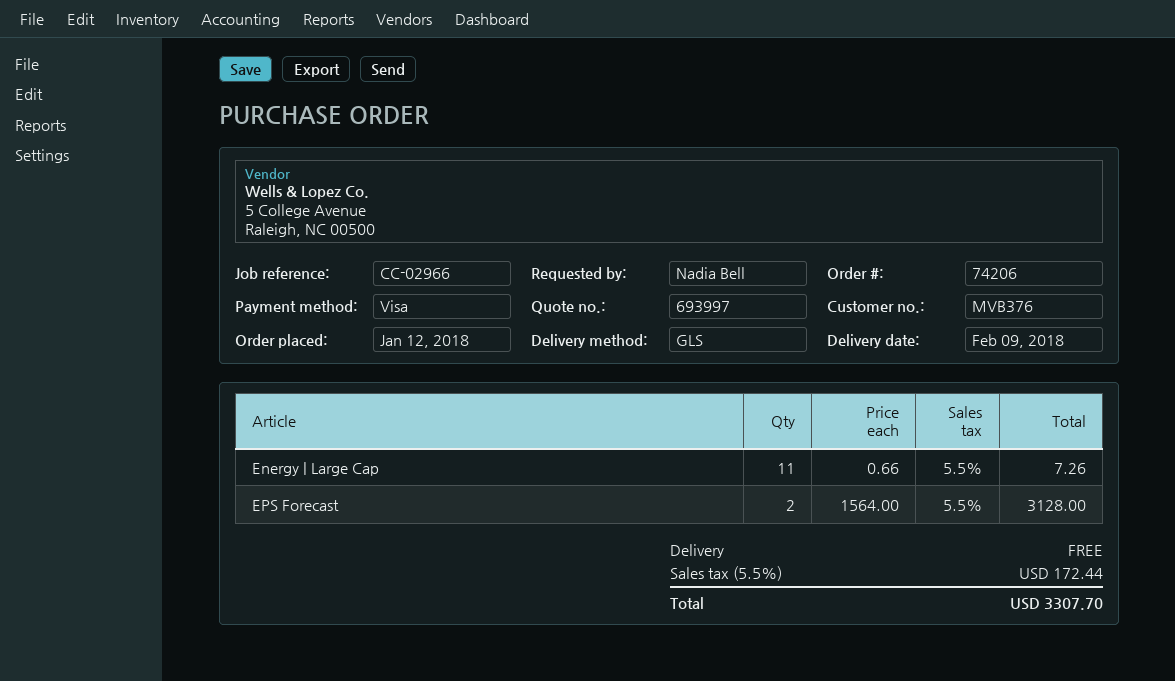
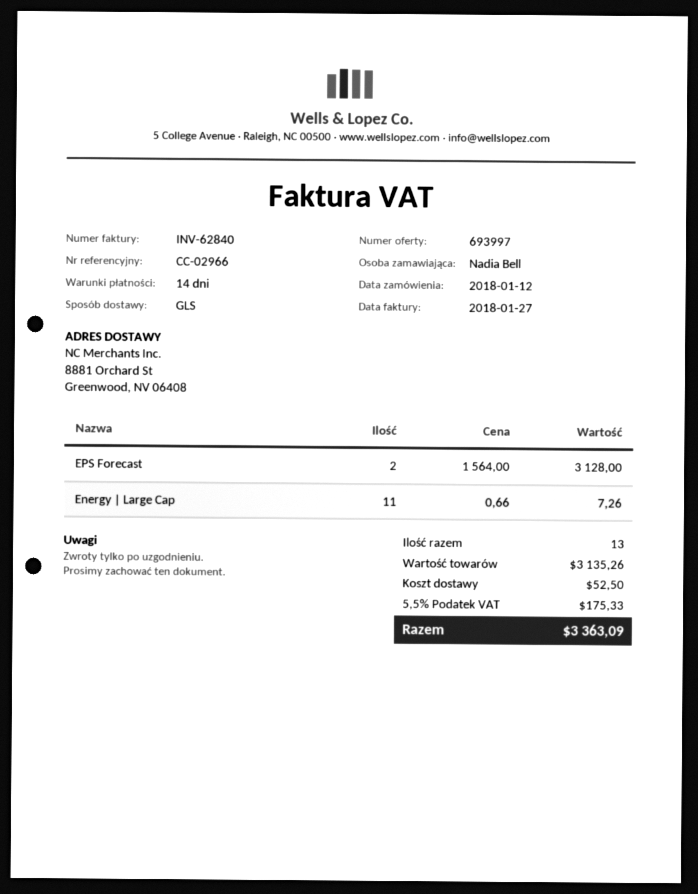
shipping: 0.00 -> 52.50
tax: 5.5% = 172.44 -> 5.5% = 175.33
total: 3307.70 -> 3363.09

